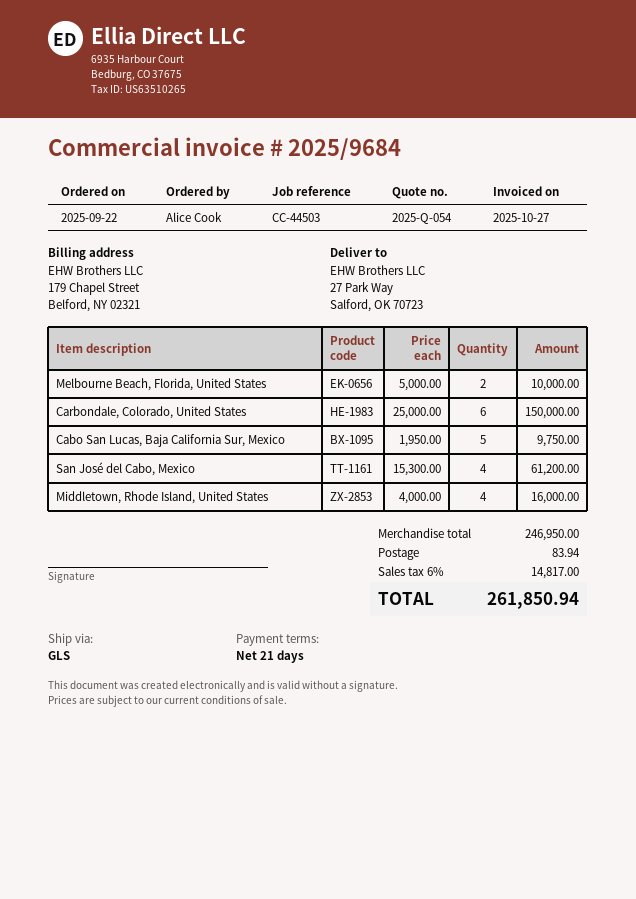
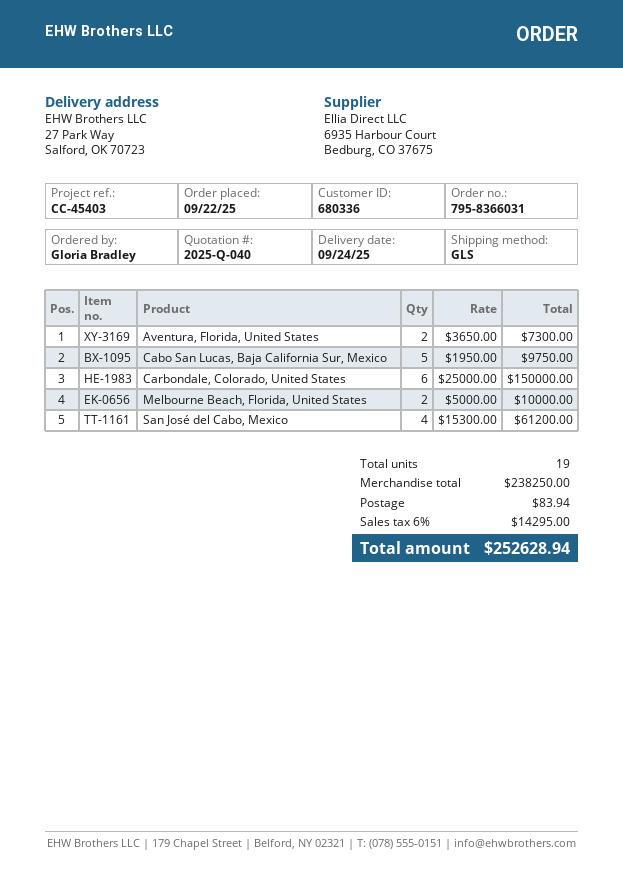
quote number: 2025-Q-054 -> 2025-Q-040
reference: CC-44503 -> CC-45403
ordered by: Alice Cook -> Gloria Bradley
Middletown, Rhode Island, United States: 4 x 4000.00 = 16000.00 -> none
Aventura, Florida, United States: none -> 2 x 3650.00 = 7300.00
subtotal: 246950.00 -> 238250.00
tax: 6% = 14817.00 -> 6% = 14295.00
total: 261850.94 -> 252628.94

